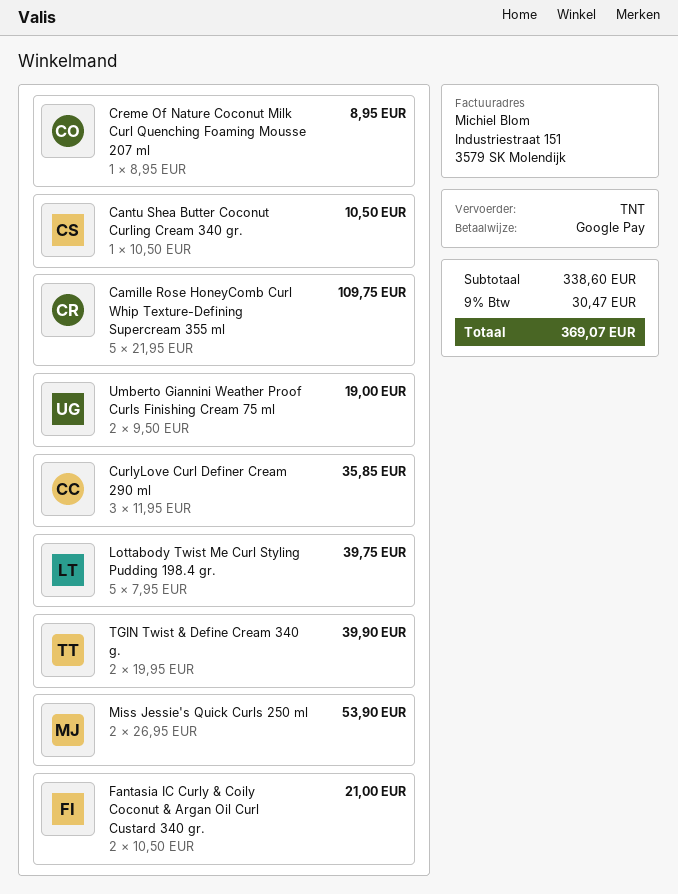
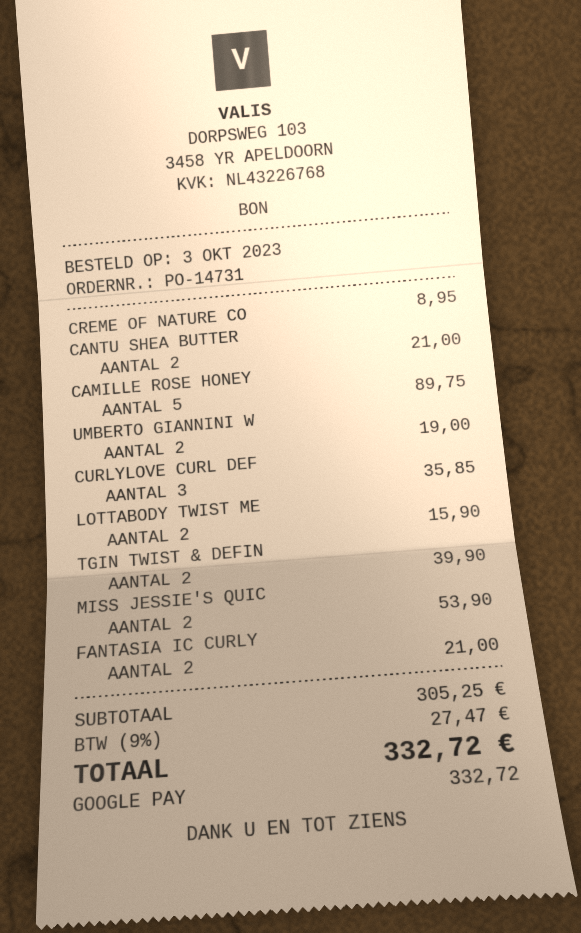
Cantu Shea Butter Coconut Curling Cream 340 gr.: 1 for 10.50 -> 2 for 21.00
Camille Rose HoneyComb Curl Whip Texture-Defining Supercream 355 ml: 5 for 109.75 -> 5 for 89.75
Lottabody Twist Me Curl Styling Pudding 198.4 gr.: 5 for 39.75 -> 2 for 15.90
subtotal: 338.60 -> 305.25
tax: 9% = 30.47 -> 9% = 27.47
total: 369.07 -> 332.72

